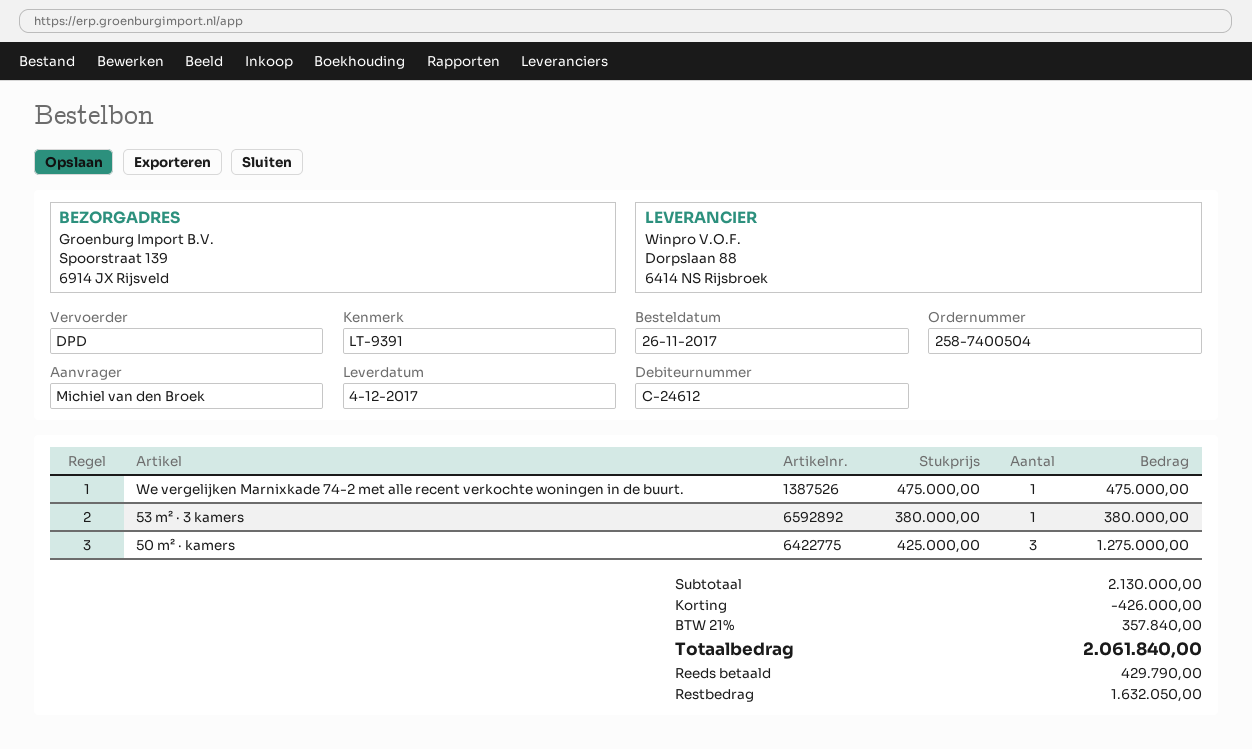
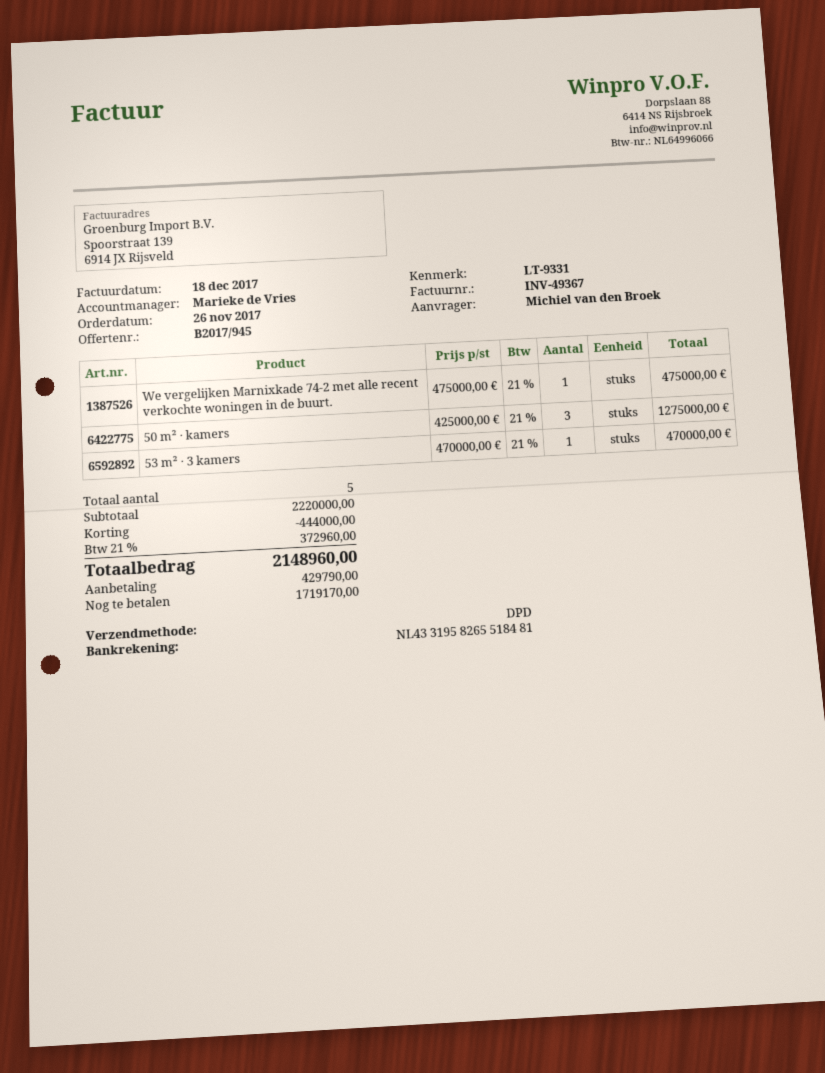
reference: LT-9391 -> LT-9331
53 m² · 3 kamers: 1 x 380000.00 = 380000.00 -> 1 x 470000.00 = 470000.00
subtotal: 2130000.00 -> 2220000.00
discount: 426000.00 -> 444000.00
tax: 21% = 357840.00 -> 21% = 372960.00
total: 2061840.00 -> 2148960.00
balance: 1632050.00 -> 1719170.00

